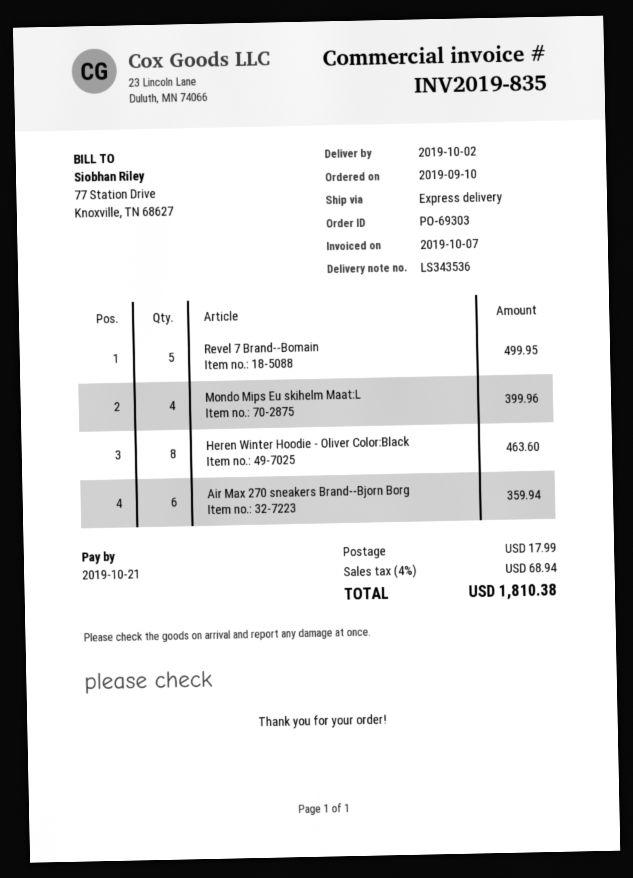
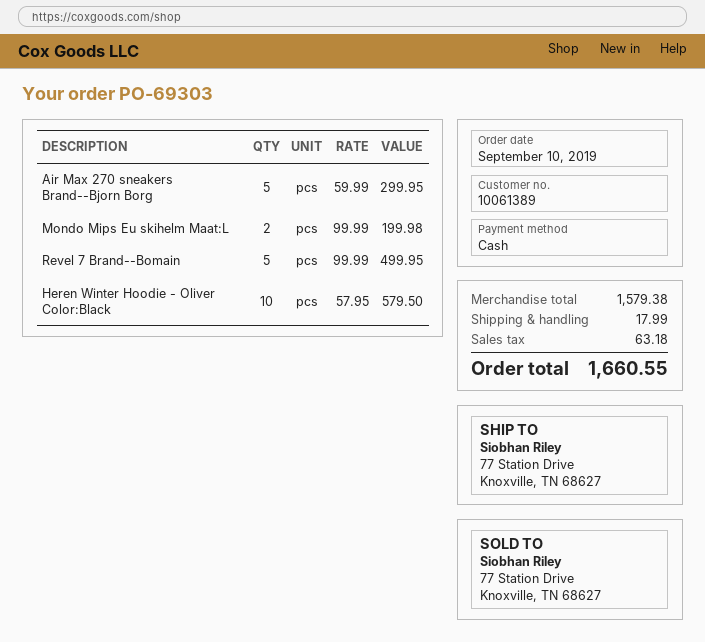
Mondo Mips Eu skihelm Maat:L: 4 for 399.96 -> 2 for 199.98
Heren Winter Hoodie - Oliver Color:Black: 8 for 463.60 -> 10 for 579.50
Air Max 270 sneakers Brand--Bjorn Borg: 6 for 359.94 -> 5 for 299.95
tax: 68.94 -> 63.18
total: 1810.38 -> 1660.55

